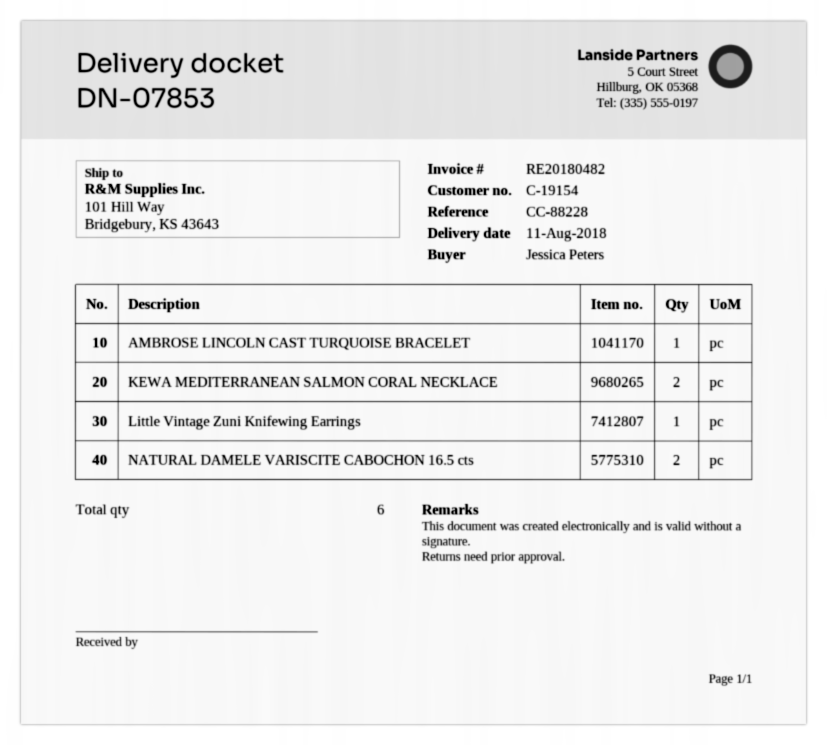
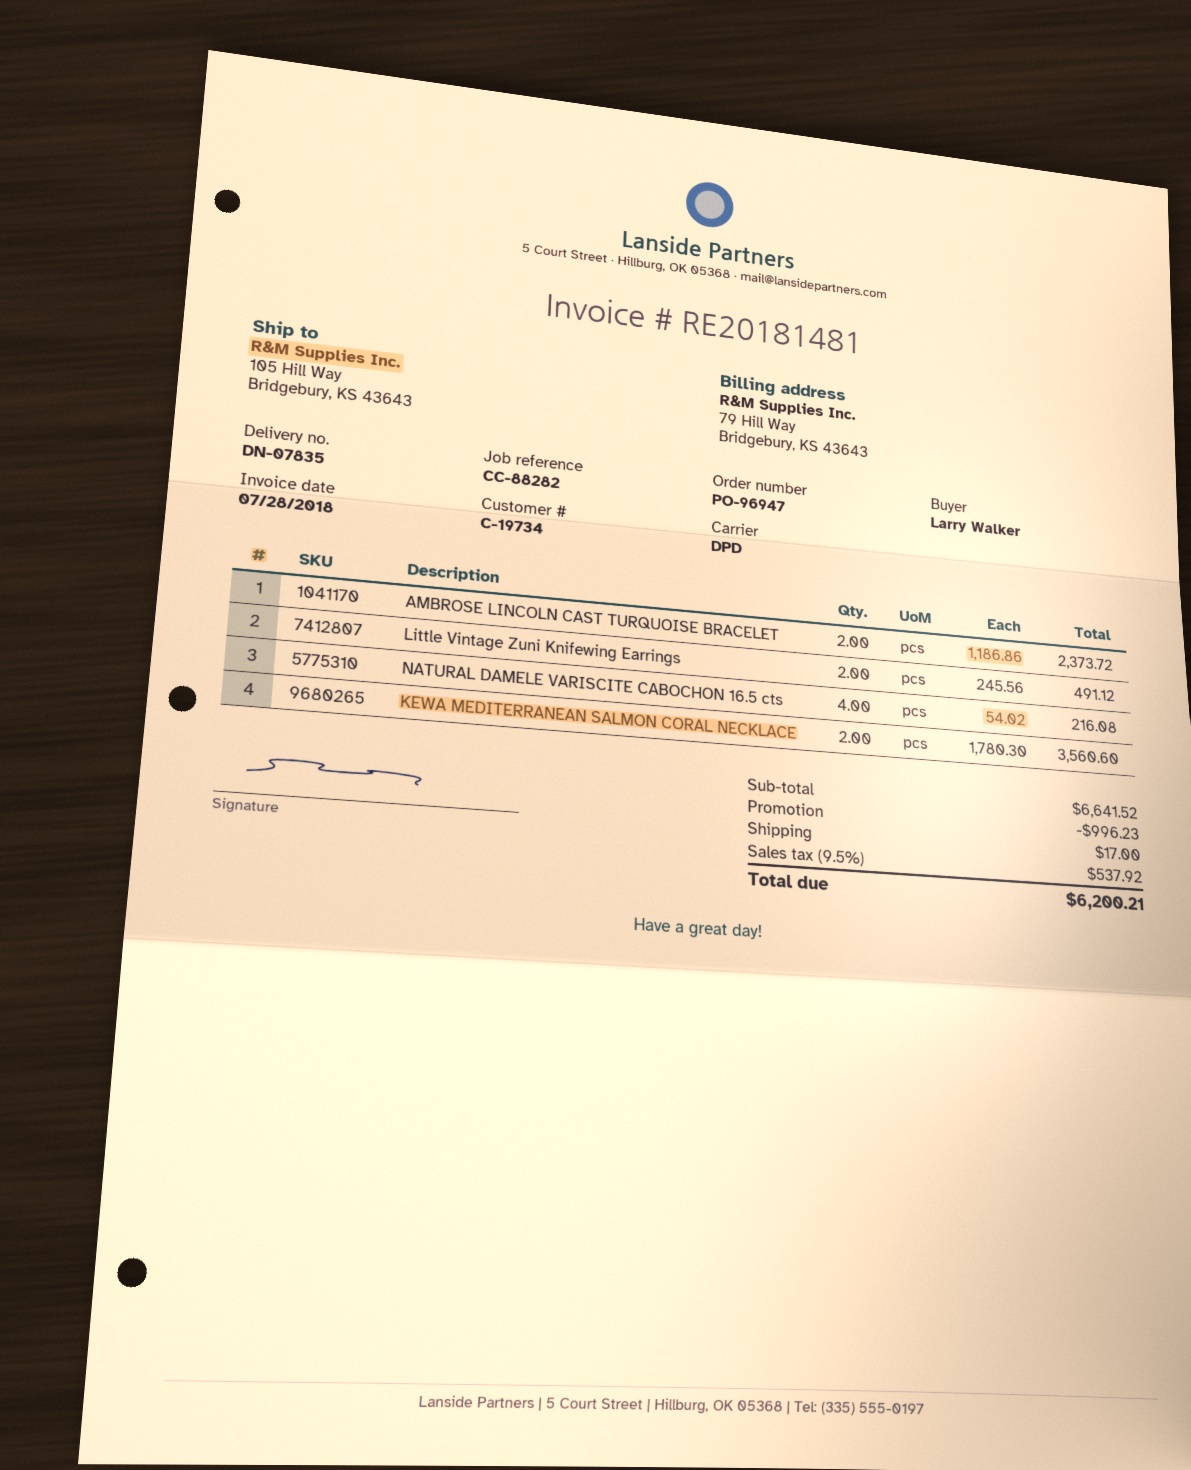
delivery note number: DN-07853 -> DN-07835
invoice number: RE20180482 -> RE20181481
customer number: C-19154 -> C-19734
reference: CC-88228 -> CC-88282
ordered by: Jessica Peters -> Larry Walker
ship to: 101 Hill Way, Bridgebury, KS 43643 -> 105 Hill Way, Bridgebury, KS 43643
AMBROSE LINCOLN CAST TURQUOISE BRACELET: 1 -> 2
Little Vintage Zuni Knifewing Earrings: 1 -> 2
NATURAL DAMELE VARISCITE CABOCHON 16.5 cts: 2 -> 4

